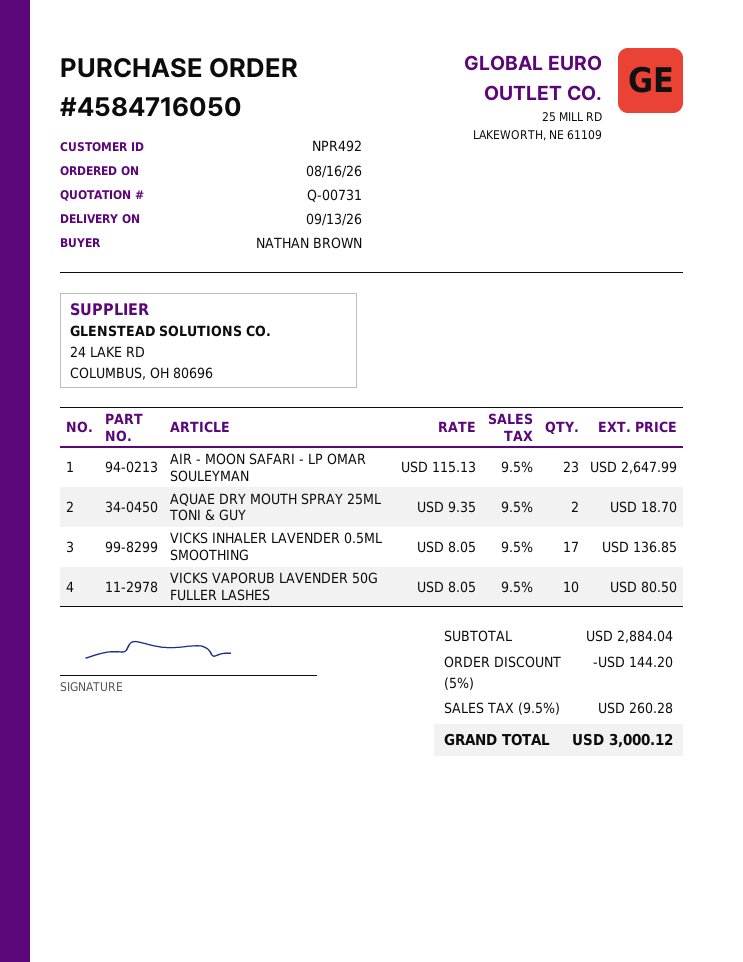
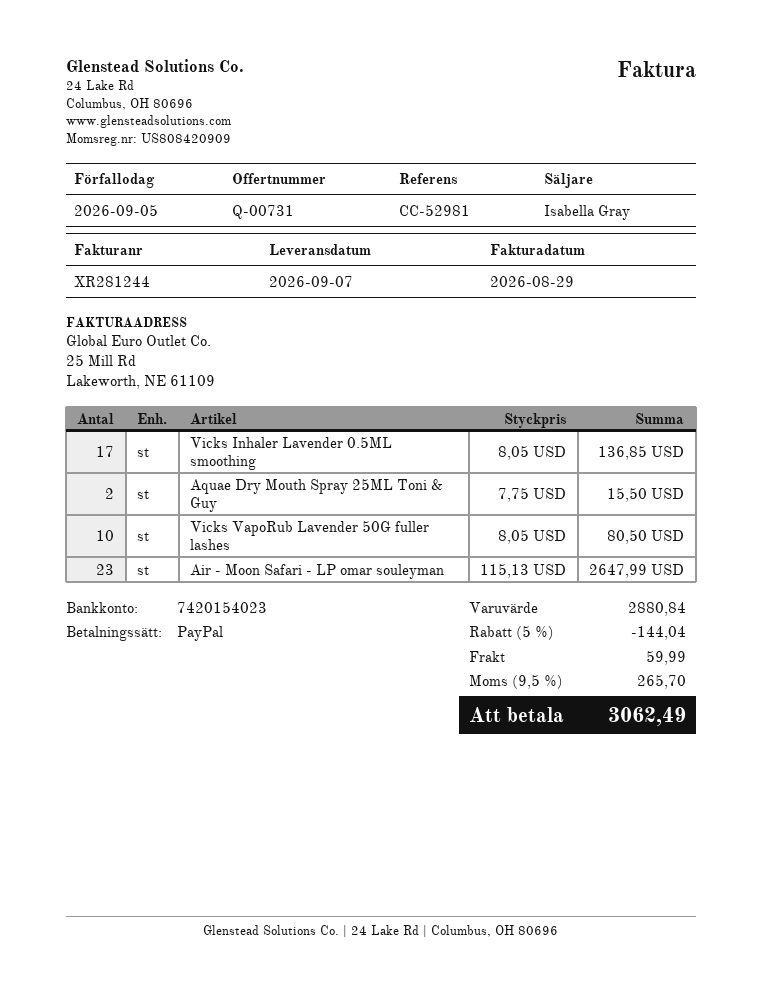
delivery date: 2026-09-13 -> 2026-09-07
AQUAE DRY MOUTH SPRAY 25ML TONI & GUY: 2 x 9.35 = 18.70 -> 2 x 7.75 = 15.50
subtotal: 2884.04 -> 2880.84
discount: 5% = 144.20 -> 5% = 144.04
shipping: none -> 59.99
tax: 9.5% = 260.28 -> 9.5% = 265.70
total: 3000.12 -> 3062.49

